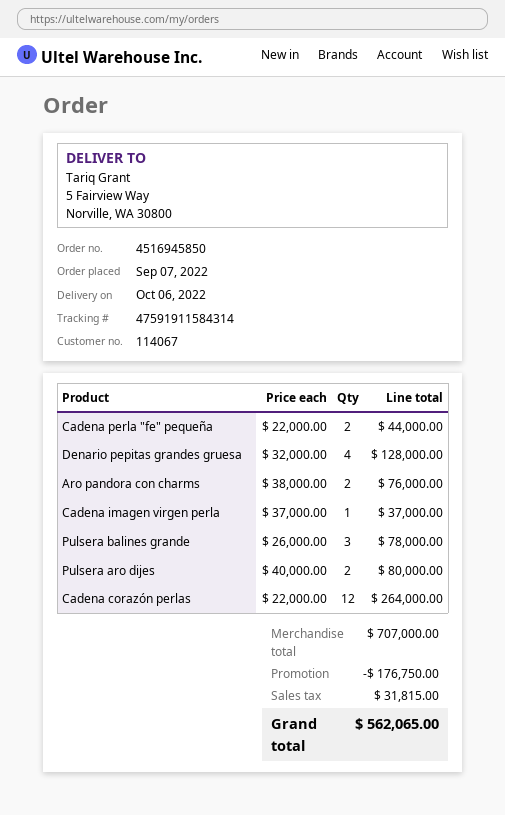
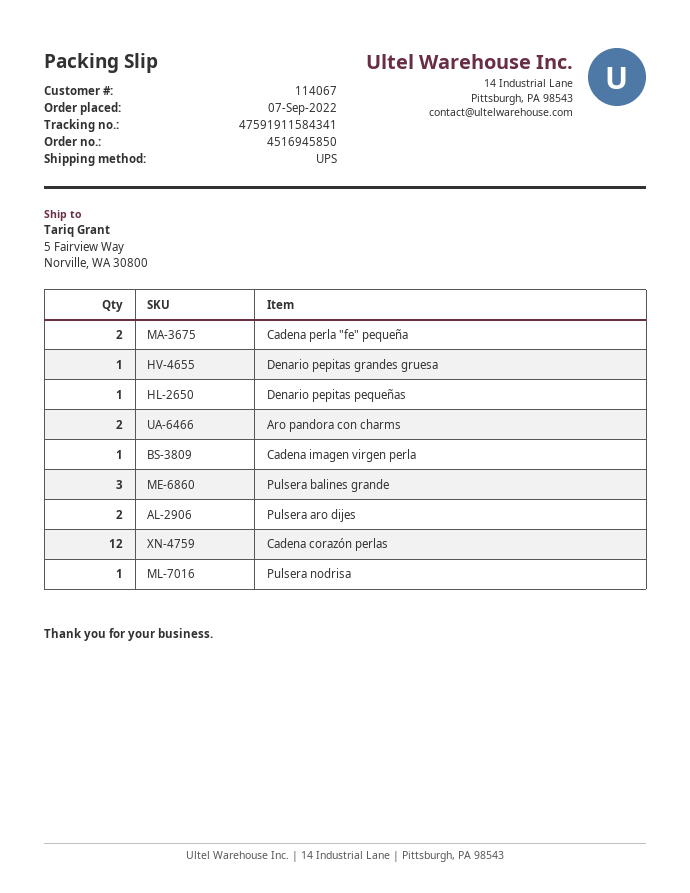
tracking number: 47591911584314 -> 47591911584341
Denario pepitas grandes gruesa: 4 -> 1
Denario pepitas pequeñas: none -> 1
Pulsera nodrisa: none -> 1

